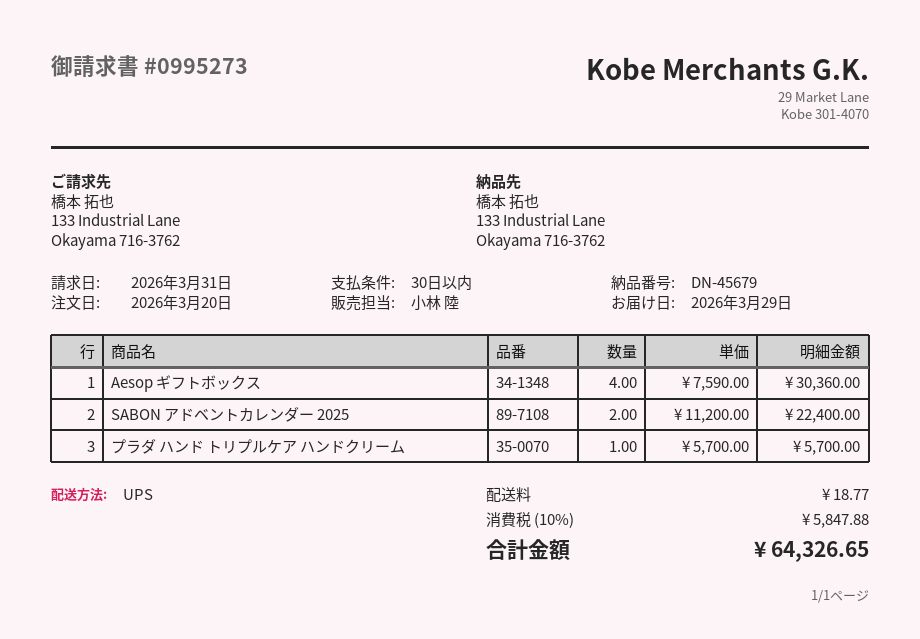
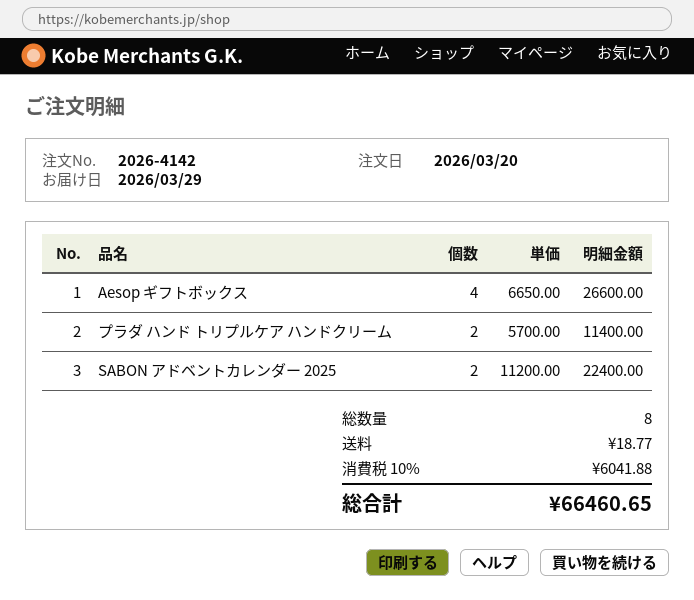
Aesop ギフトボックス: 4 x 7590.00 = 30360.00 -> 4 x 6650.00 = 26600.00
プラダ ハンド トリプルケア ハンドクリーム: 1 x 5700.00 = 5700.00 -> 2 x 5700.00 = 11400.00
tax: 10% = 5847.88 -> 10% = 6041.88
total: 64326.65 -> 66460.65

